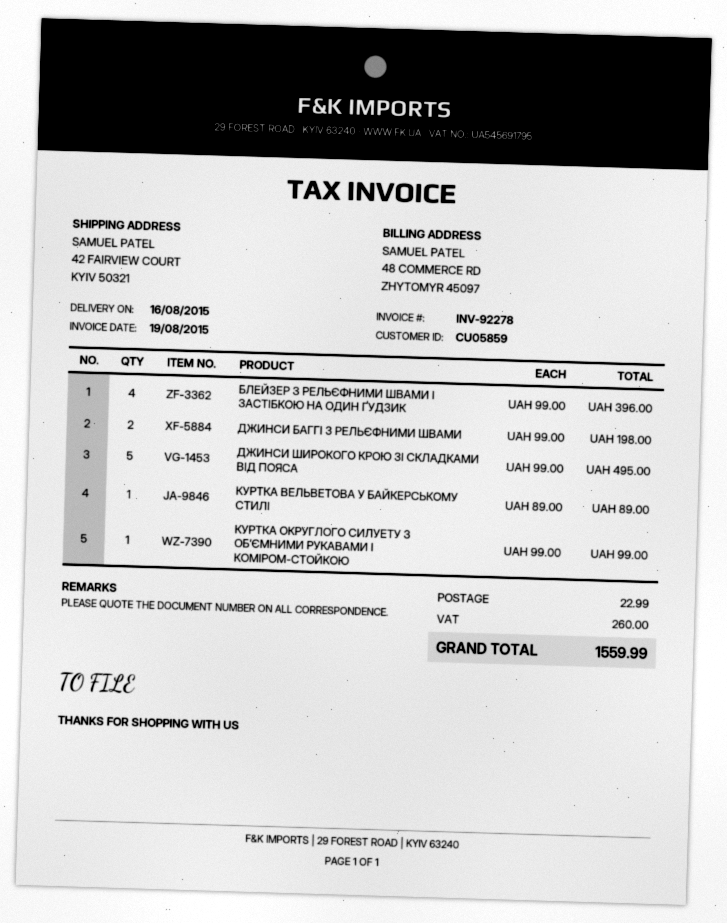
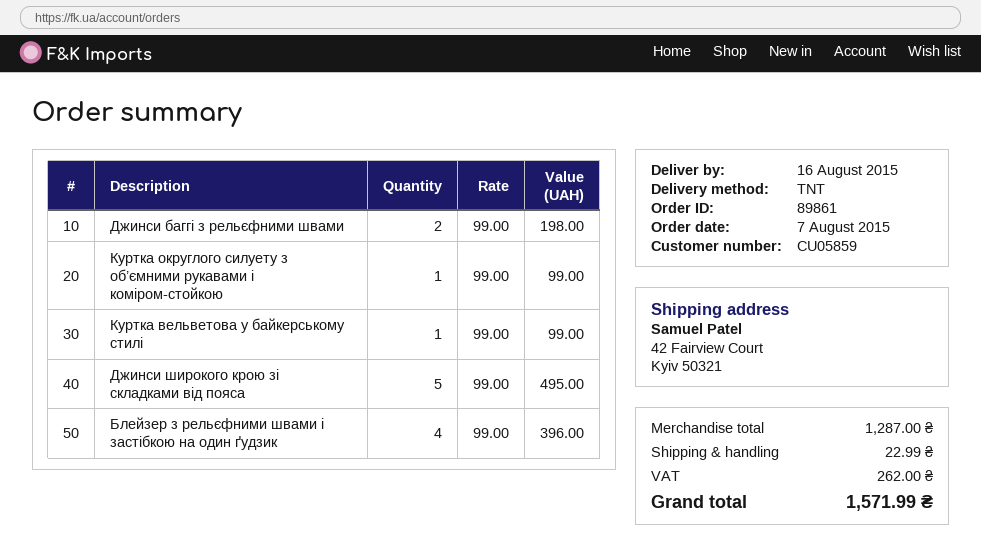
КУРТКА ВЕЛЬВЕТОВА У БАЙКЕРСЬКОМУ СТИЛІ: 1 x 89.00 = 89.00 -> 1 x 99.00 = 99.00
tax: 260.00 -> 262.00
total: 1559.99 -> 1571.99

